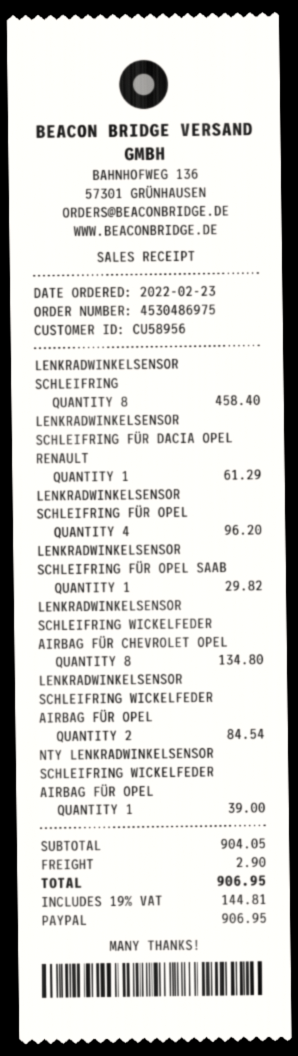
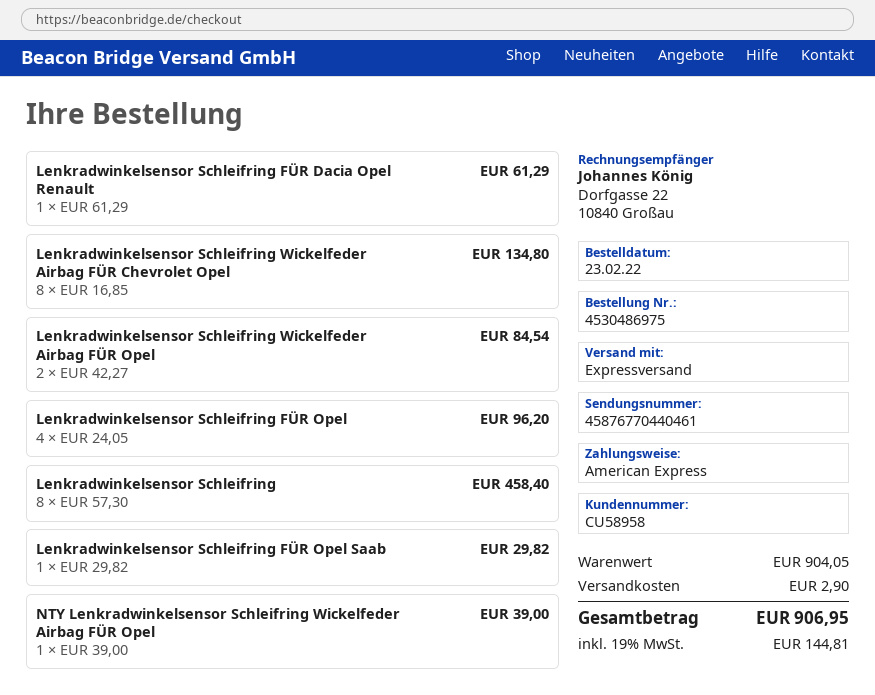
customer number: CU58956 -> CU58958
payment method: PayPal -> American Express

